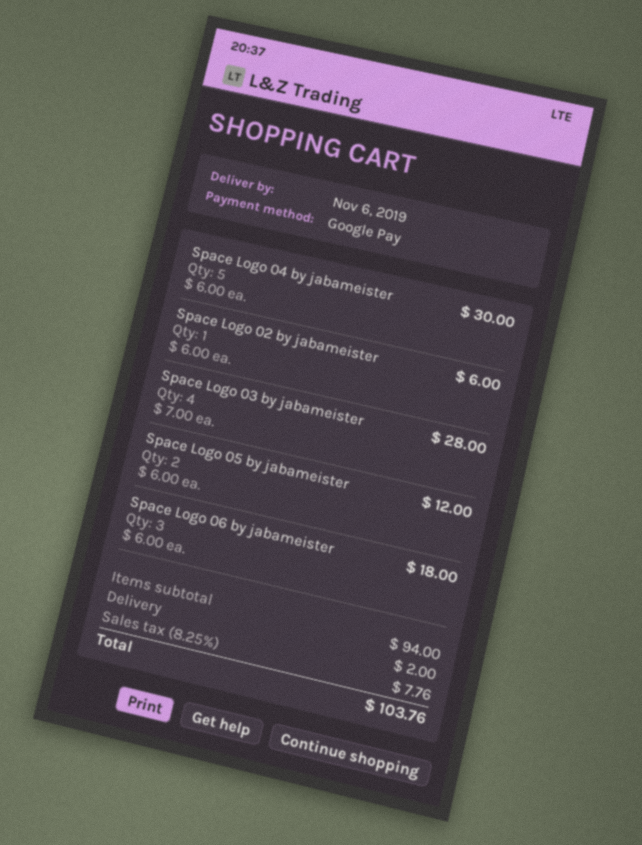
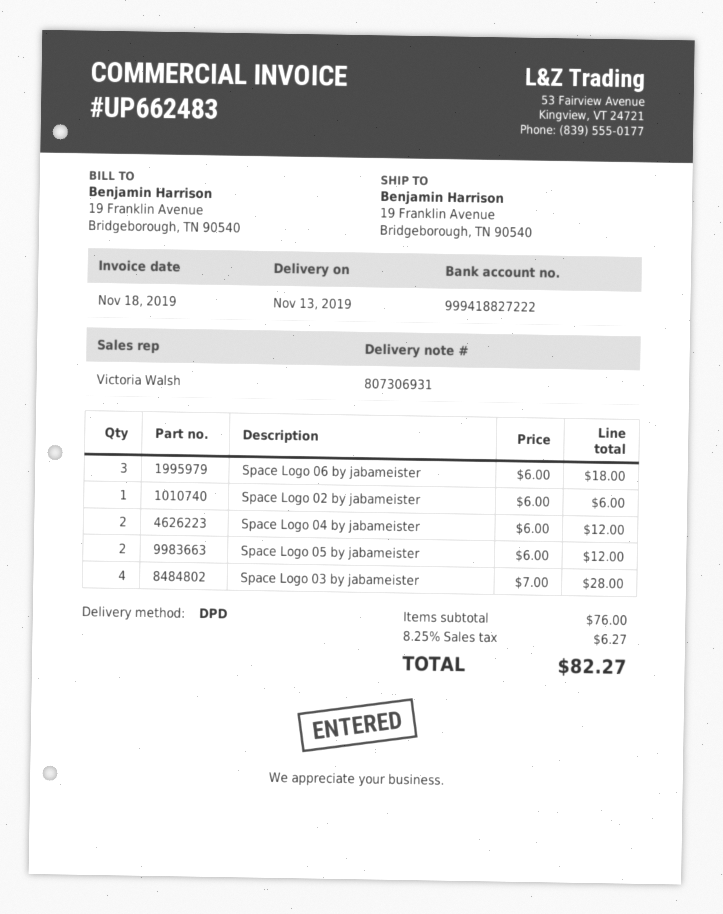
delivery date: 2019-11-06 -> 2019-11-13
Space Logo 04 by jabameister: 5 x 6.00 = 30.00 -> 2 x 6.00 = 12.00
subtotal: 94.00 -> 76.00
shipping: 2.00 -> none
tax: 8.25% = 7.76 -> 8.25% = 6.27
total: 103.76 -> 82.27

